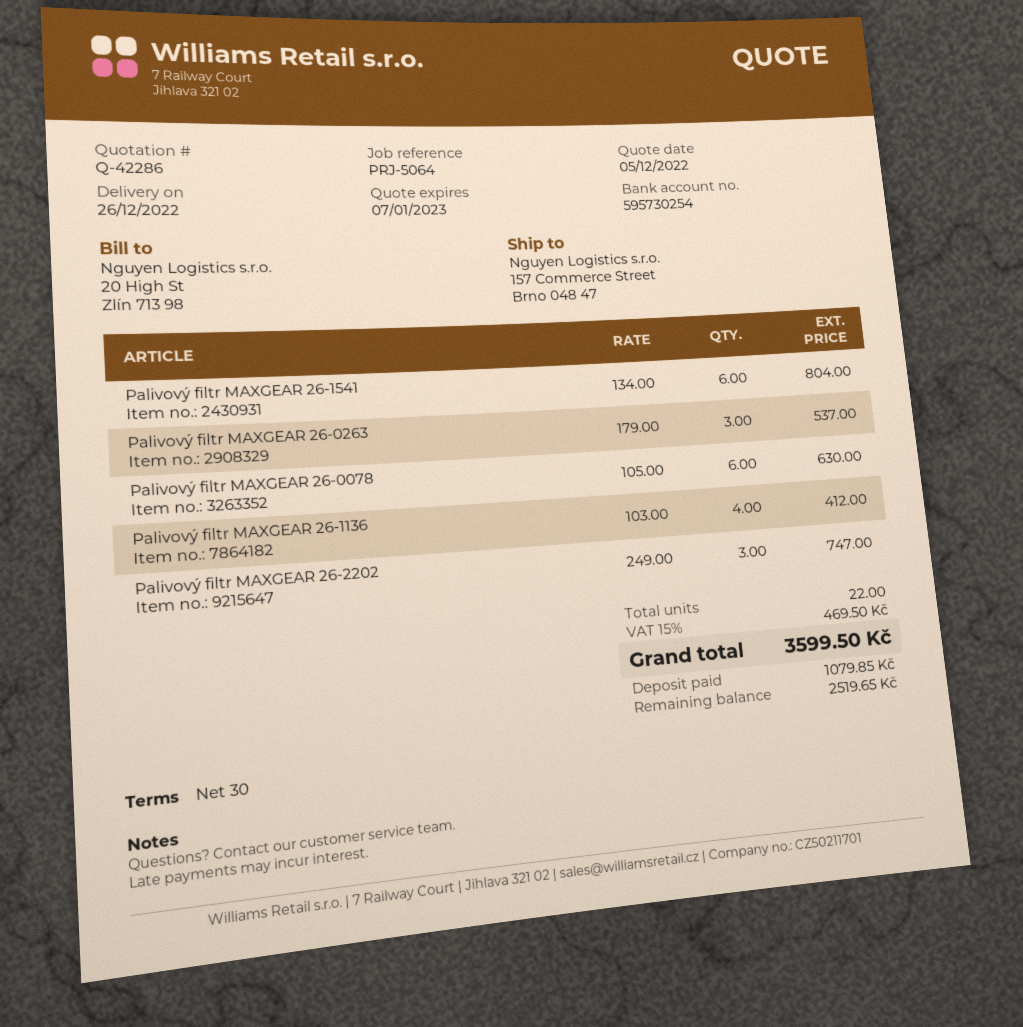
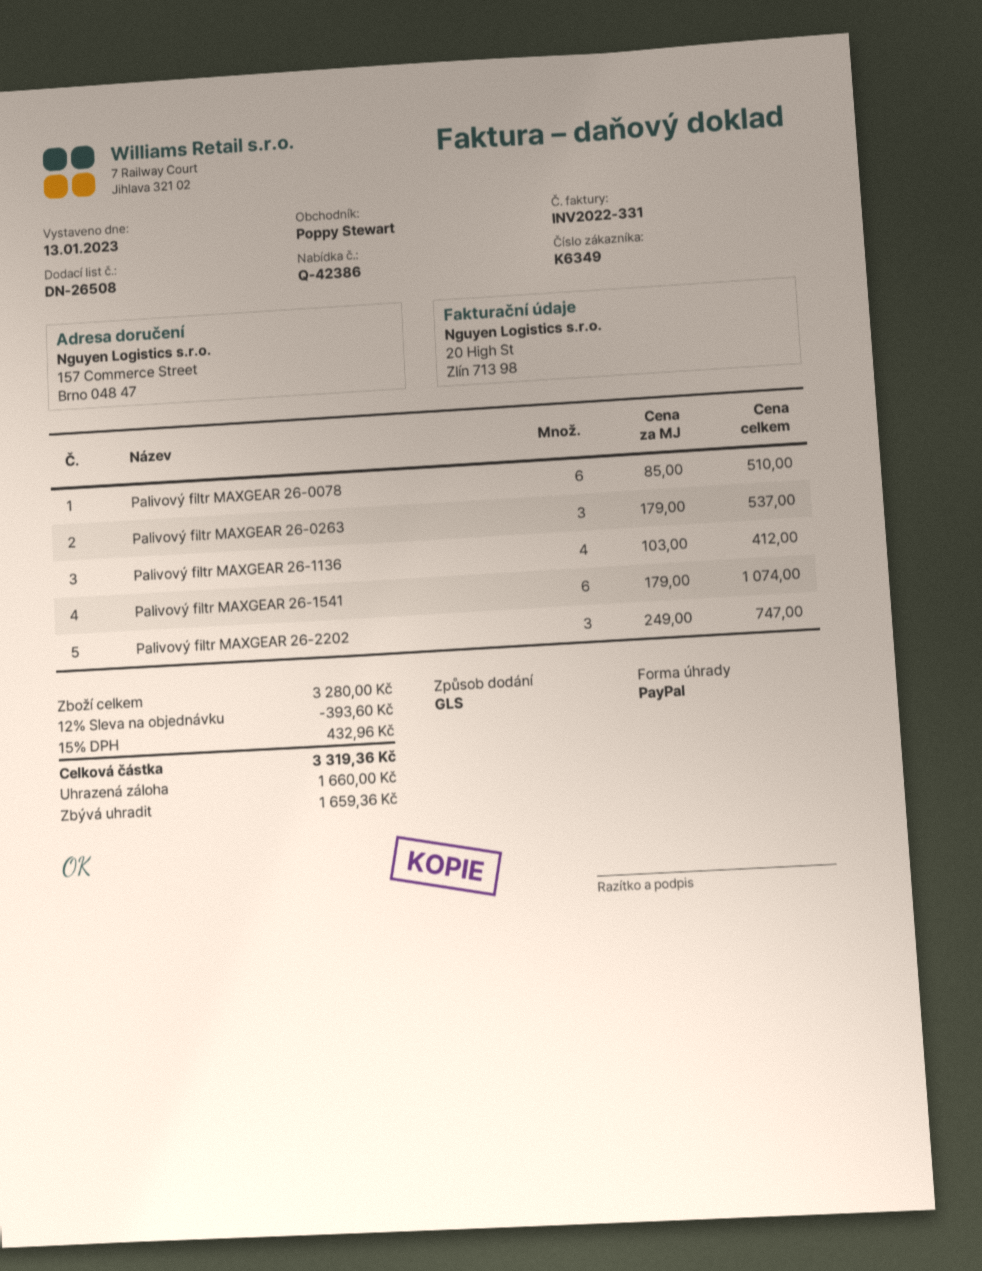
quote number: Q-42286 -> Q-42386
Palivový filtr MAXGEAR 26-1541: 6 x 134.00 = 804.00 -> 6 x 179.00 = 1074.00
Palivový filtr MAXGEAR 26-0078: 6 x 105.00 = 630.00 -> 6 x 85.00 = 510.00
discount: none -> 12% = 393.60
tax: 15% = 469.50 -> 15% = 432.96
total: 3599.50 -> 3319.36
deposit: 1079.85 -> 1660.00
balance: 2519.65 -> 1659.36

